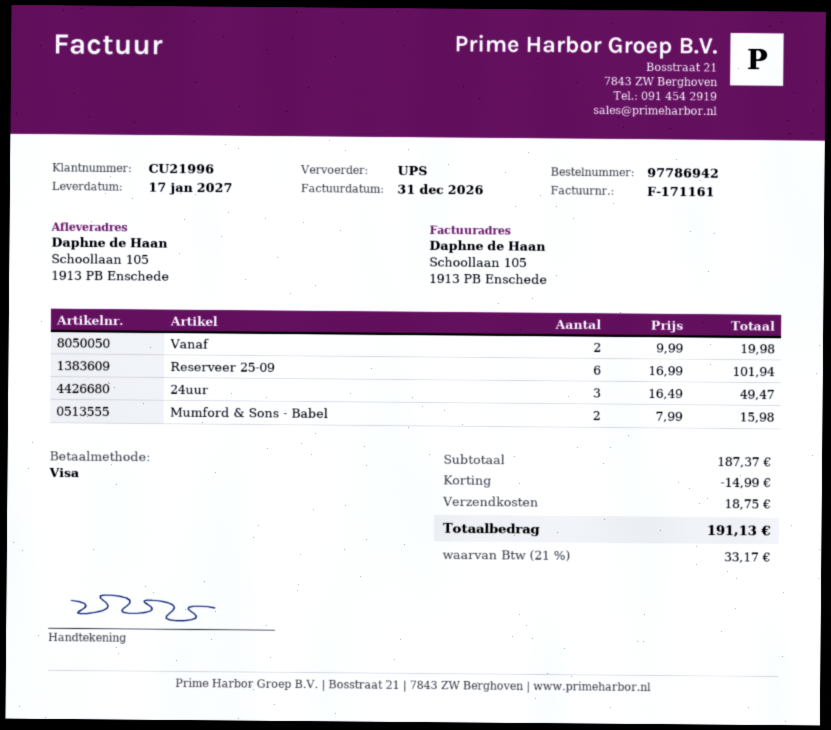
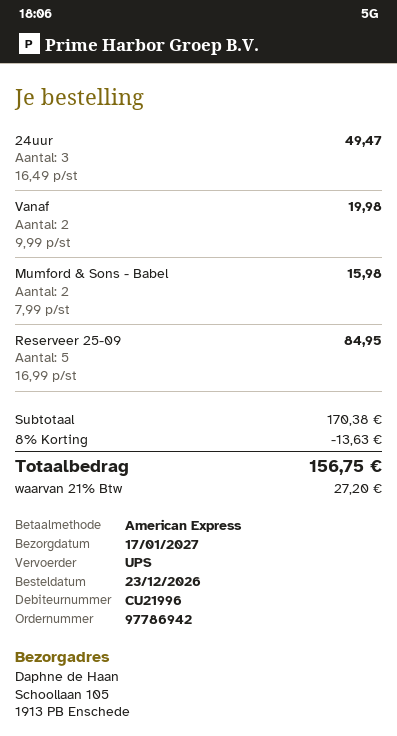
payment method: Visa -> American Express
Reserveer 25-09: 6 x 16.99 = 101.94 -> 5 x 16.99 = 84.95
subtotal: 187.37 -> 170.38
discount: 14.99 -> 13.63
shipping: 18.75 -> none
tax: 21% = 33.17 -> 21% = 27.20
total: 191.13 -> 156.75

